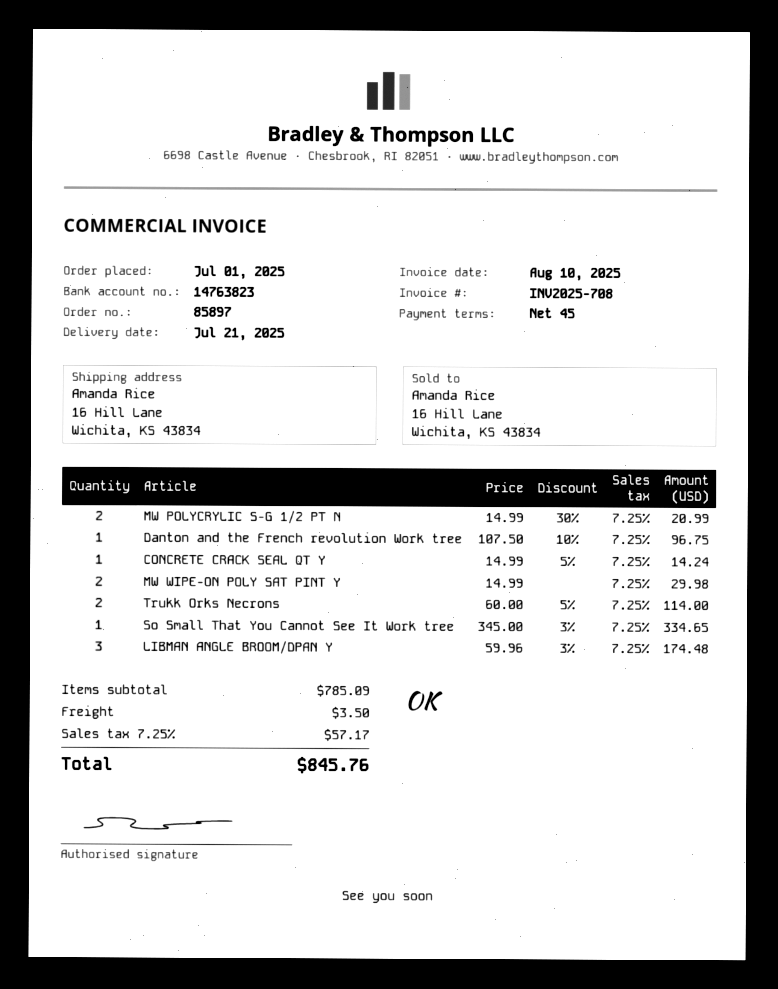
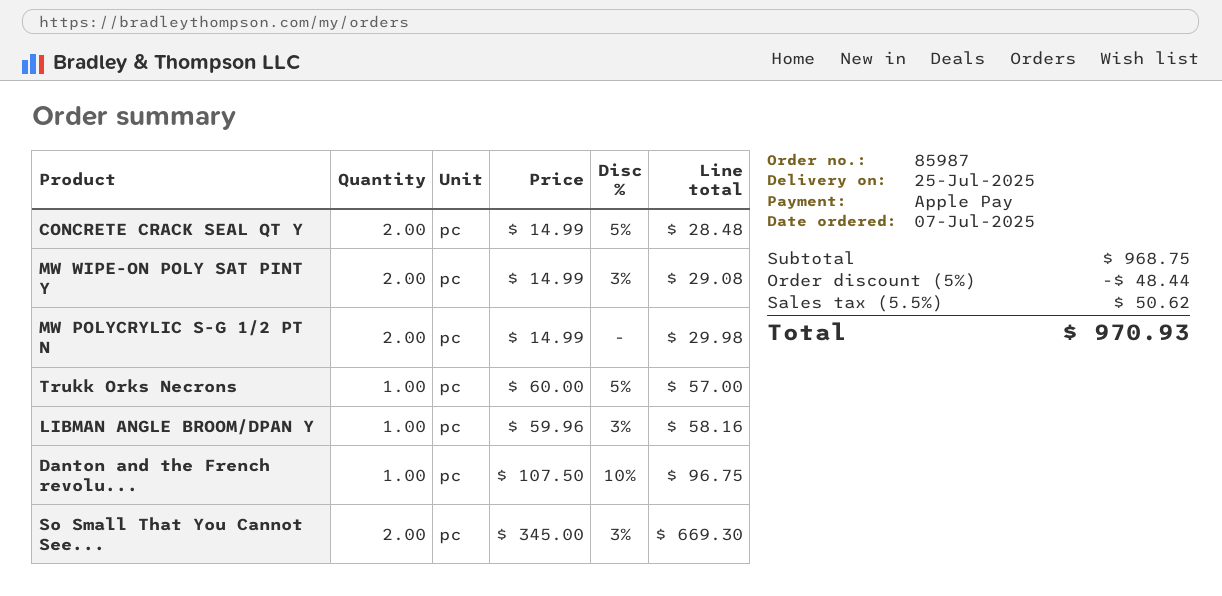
order number: 85897 -> 85987
order date: 2025-07-01 -> 2025-07-07
delivery date: 2025-07-21 -> 2025-07-25
MW POLYCRYLIC S-G 1/2 PT N: 2 x 14.99 - 30% = 20.99 -> 2 x 14.99 = 29.98
CONCRETE CRACK SEAL QT Y: 1 x 14.99 - 5% = 14.24 -> 2 x 14.99 - 5% = 28.48
MW WIPE-ON POLY SAT PINT Y: 2 x 14.99 = 29.98 -> 2 x 14.99 - 3% = 29.08
Trukk Orks Necrons: 2 x 60.00 - 5% = 114.00 -> 1 x 60.00 - 5% = 57.00
So Small That You Cannot See It Work tree: 1 x 345.00 - 3% = 334.65 -> 2 x 345.00 - 3% = 669.30
LIBMAN ANGLE BROOM/DPAN Y: 3 x 59.96 - 3% = 174.48 -> 1 x 59.96 - 3% = 58.16
subtotal: 785.09 -> 968.75
discount: none -> 5% = 48.44
shipping: 3.50 -> none
tax: 7.25% = 57.17 -> 5.5% = 50.62
total: 845.76 -> 970.93

